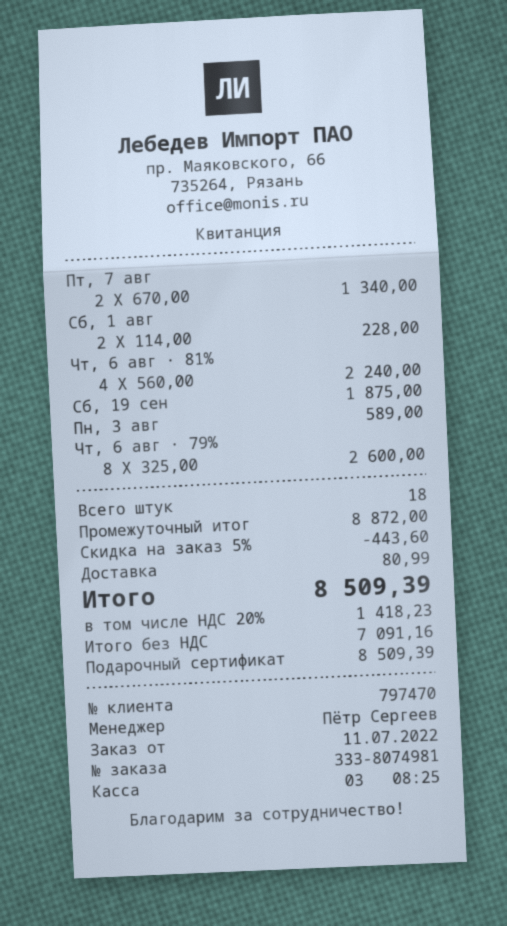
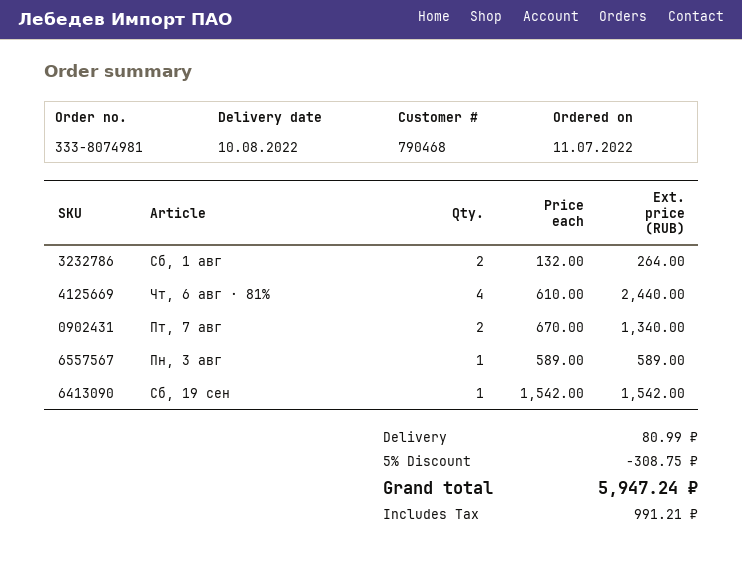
customer number: 797470 -> 790468
Сб, 1 авг: 2 x 114.00 = 228.00 -> 2 x 132.00 = 264.00
Чт, 6 авг · 81%: 4 x 560.00 = 2240.00 -> 4 x 610.00 = 2440.00
Сб, 19 сен: 1 x 1875.00 = 1875.00 -> 1 x 1542.00 = 1542.00
Чт, 6 авг · 79%: 8 x 325.00 = 2600.00 -> none
discount: 5% = 443.60 -> 5% = 308.75
tax: 1418.23 -> 991.21
total: 8509.39 -> 5947.24

